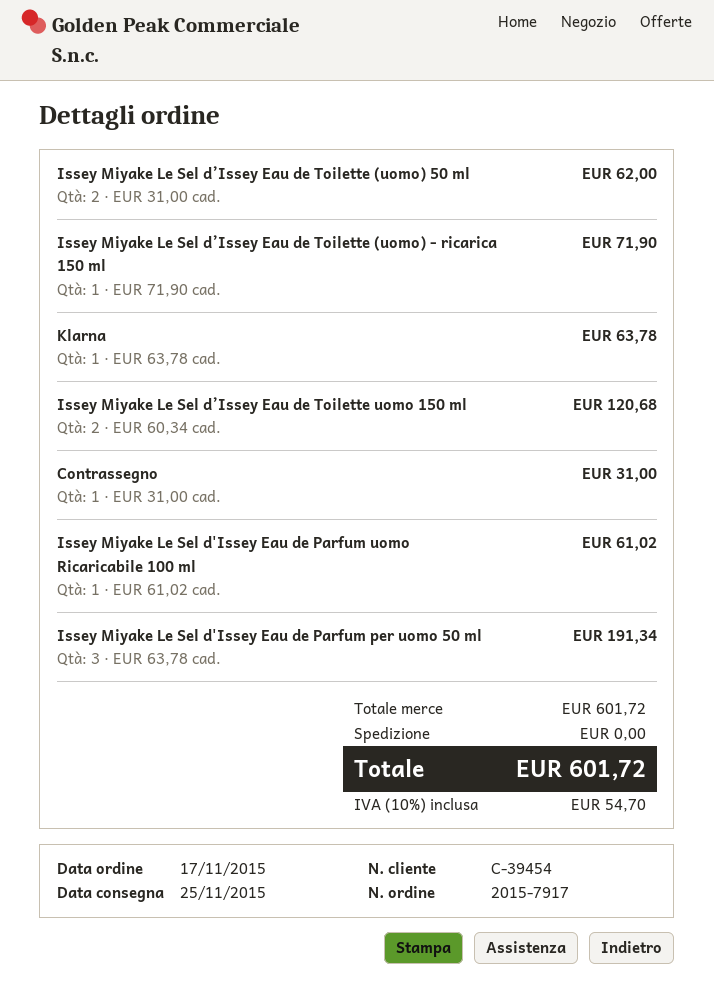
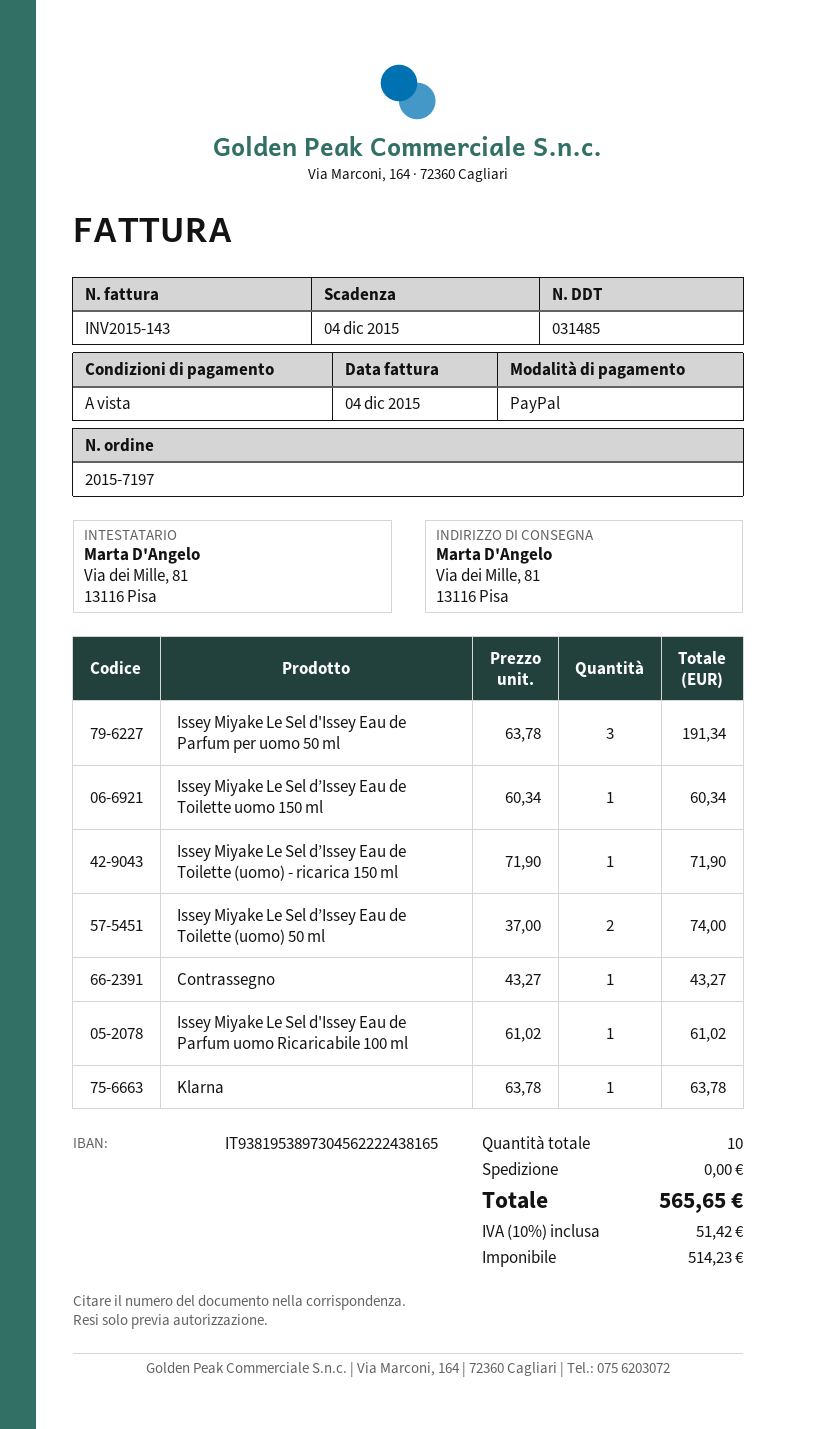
order number: 2015-7917 -> 2015-7197
Issey Miyake Le Sel d’Issey Eau de Toilette (uomo) 50 ml: 2 x 31.00 = 62.00 -> 2 x 37.00 = 74.00
Issey Miyake Le Sel d’Issey Eau de Toilette uomo 150 ml: 2 x 60.34 = 120.68 -> 1 x 60.34 = 60.34
Contrassegno: 1 x 31.00 = 31.00 -> 1 x 43.27 = 43.27
tax: 10% = 54.70 -> 10% = 51.42
total: 601.72 -> 565.65

